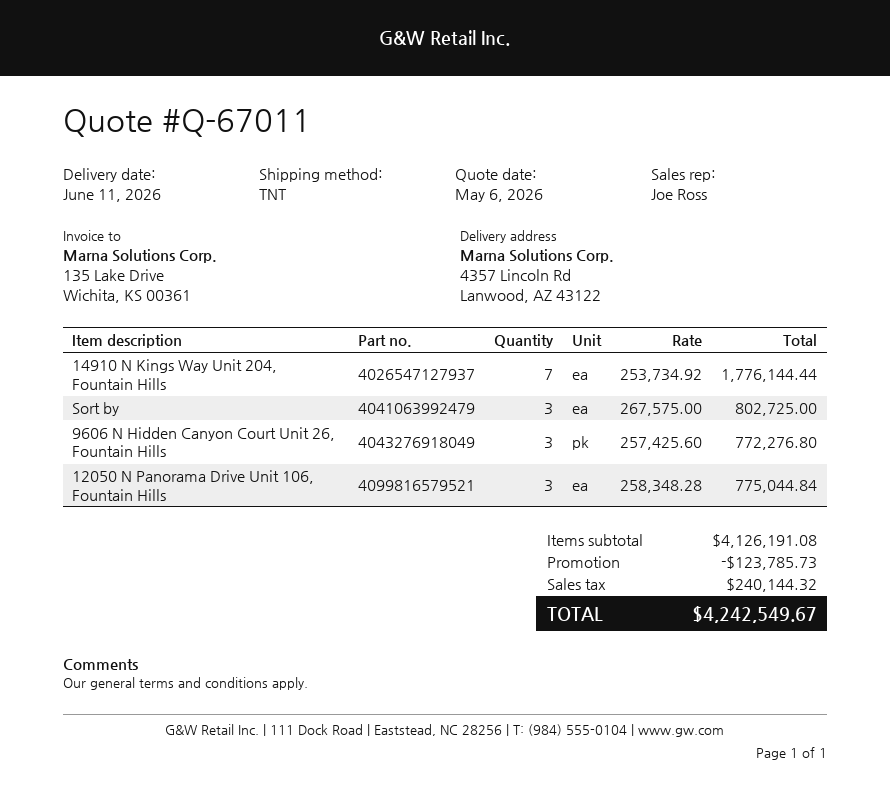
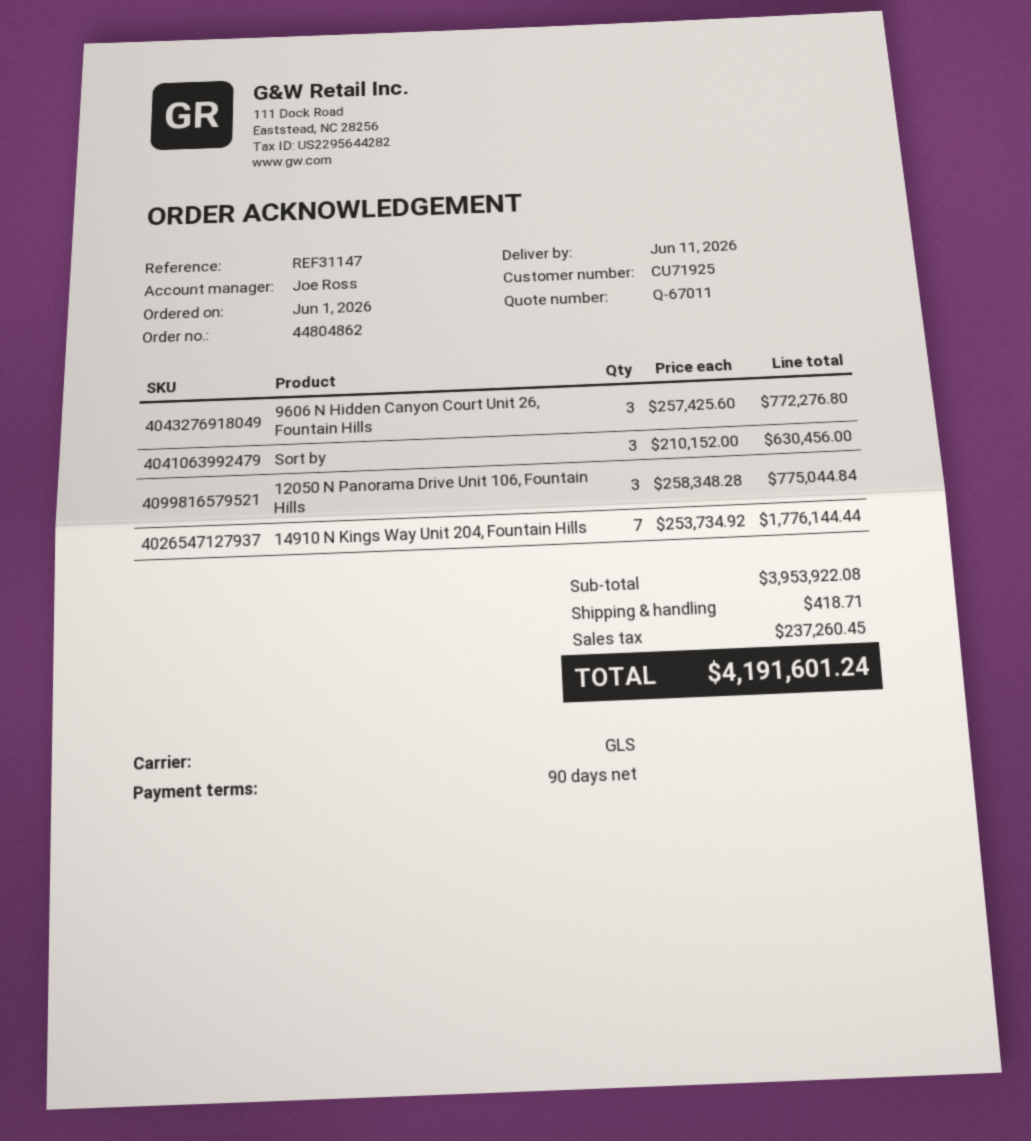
shipping method: TNT -> GLS
Sort by: 3 x 267575.00 = 802725.00 -> 3 x 210152.00 = 630456.00
subtotal: 4126191.08 -> 3953922.08
discount: 123785.73 -> none
shipping: none -> 418.71
tax: 240144.32 -> 237260.45
total: 4242549.67 -> 4191601.24

